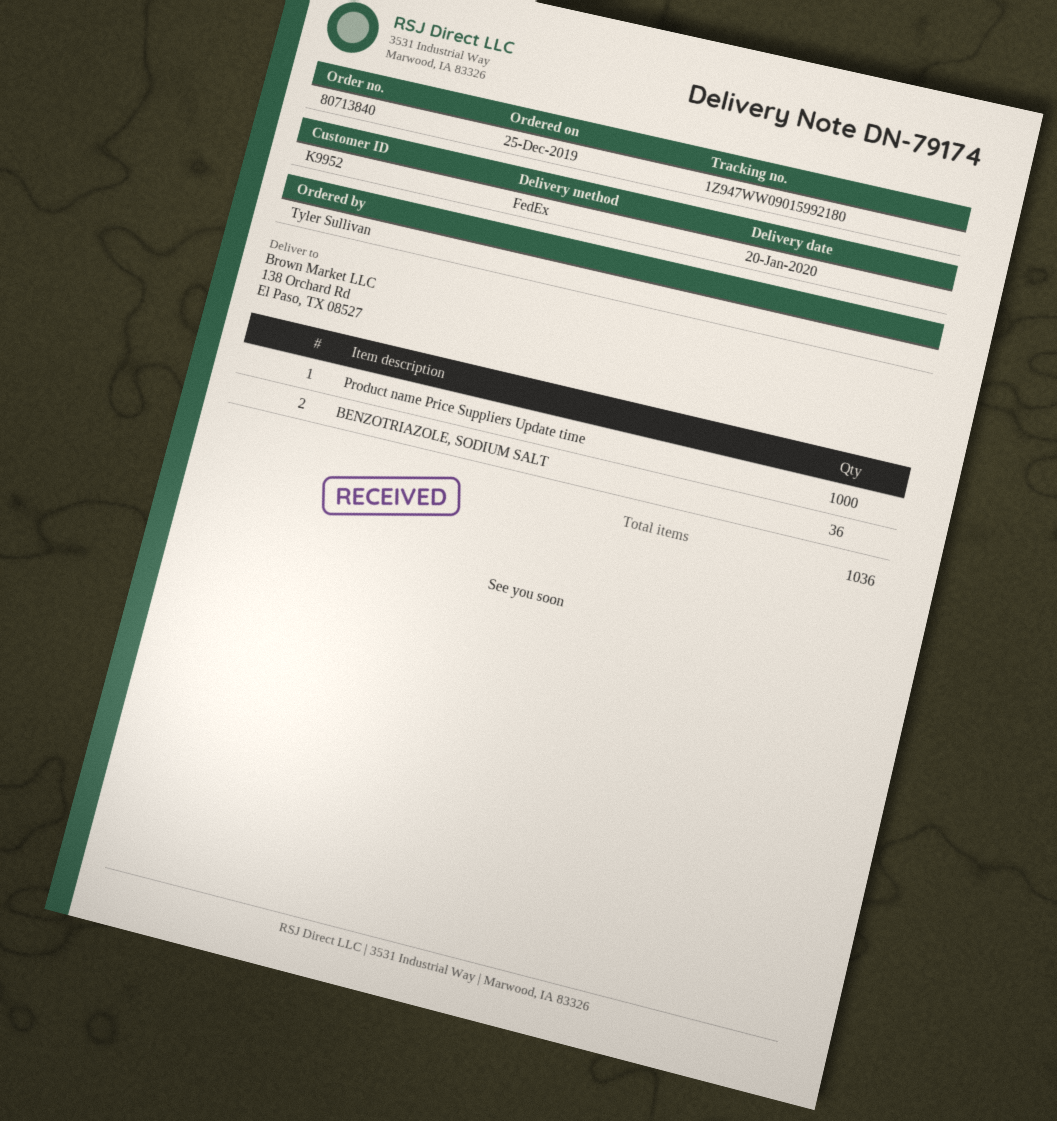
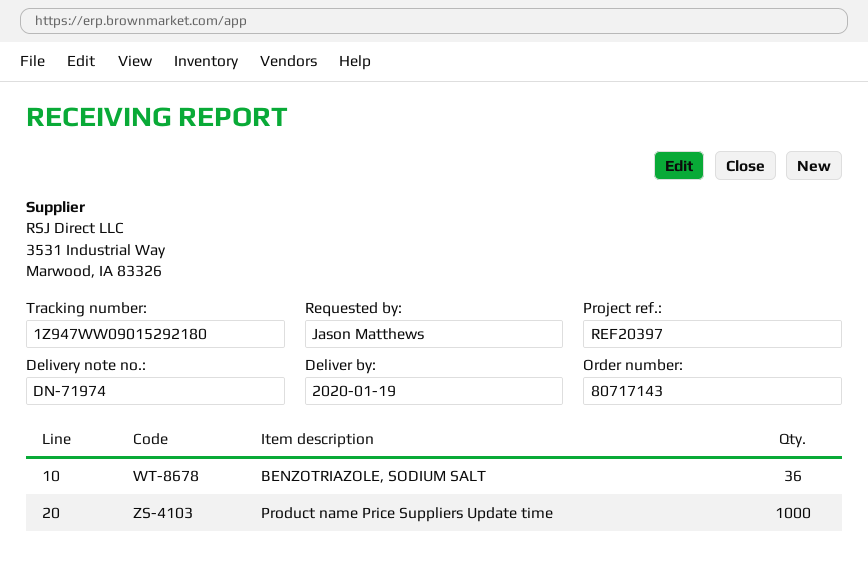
order number: 80713840 -> 80717143
delivery note number: DN-79174 -> DN-71974
delivery date: 2020-01-20 -> 2020-01-19
ordered by: Tyler Sullivan -> Jason Matthews
tracking number: 1Z947WW09015992180 -> 1Z947WW09015292180

